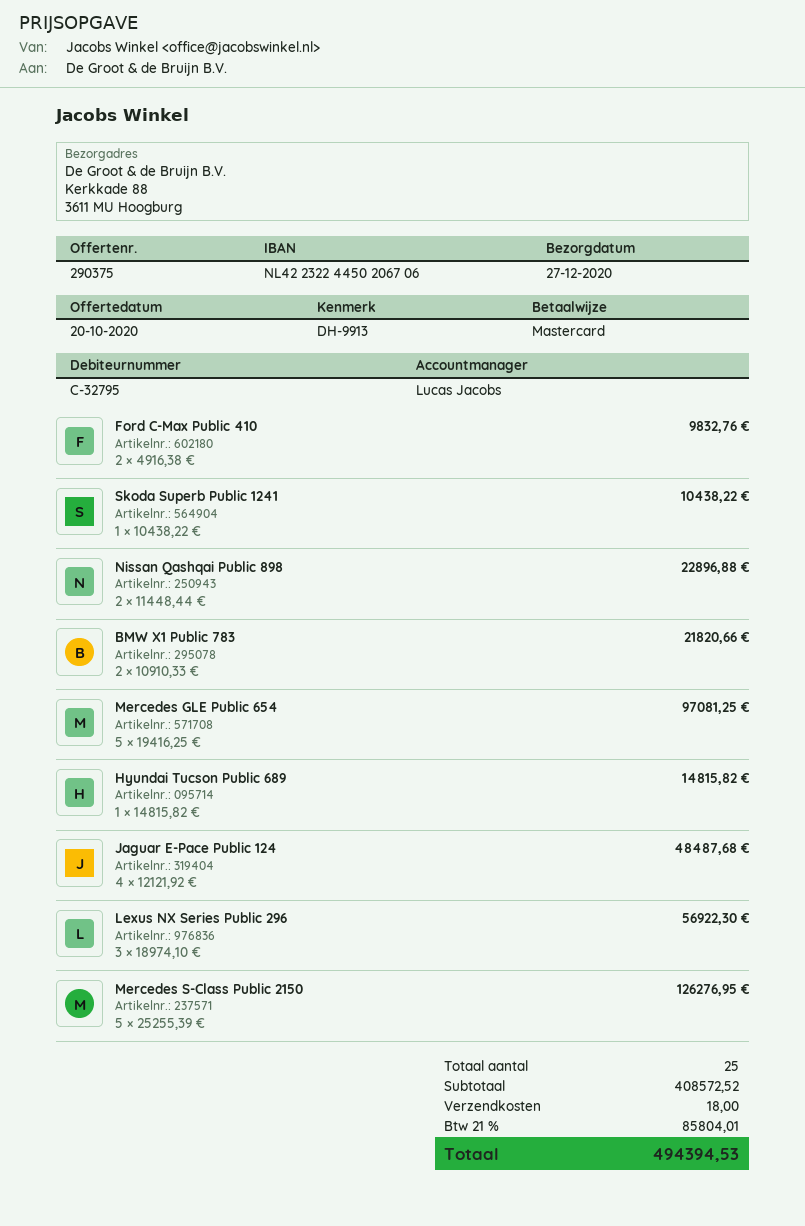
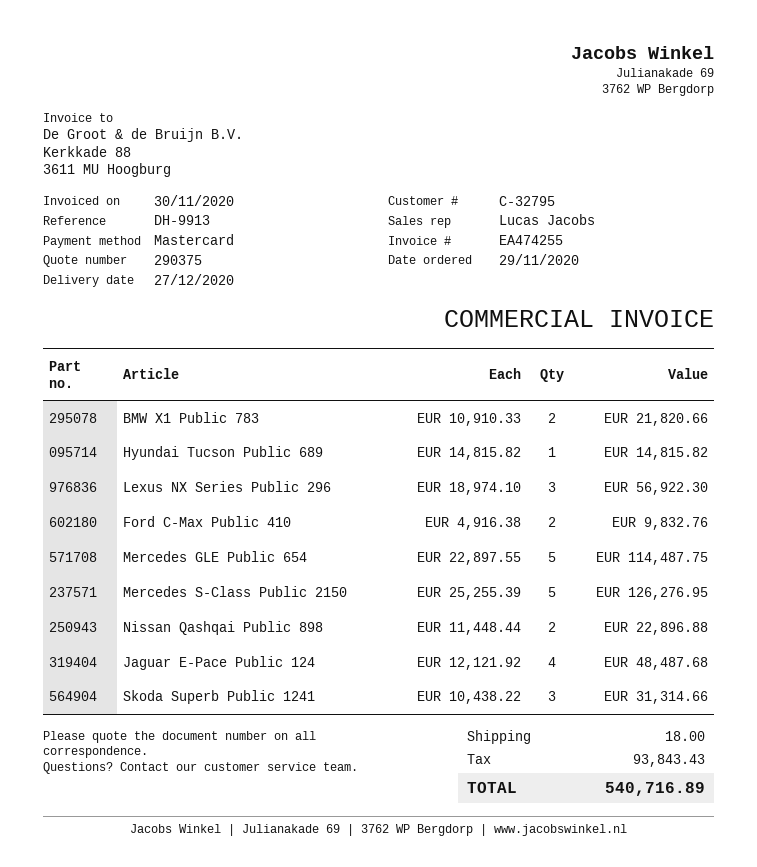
Skoda Superb Public 1241: 1 x 10438.22 = 10438.22 -> 3 x 10438.22 = 31314.66
Mercedes GLE Public 654: 5 x 19416.25 = 97081.25 -> 5 x 22897.55 = 114487.75
tax: 85804.01 -> 93843.43
total: 494394.53 -> 540716.89

